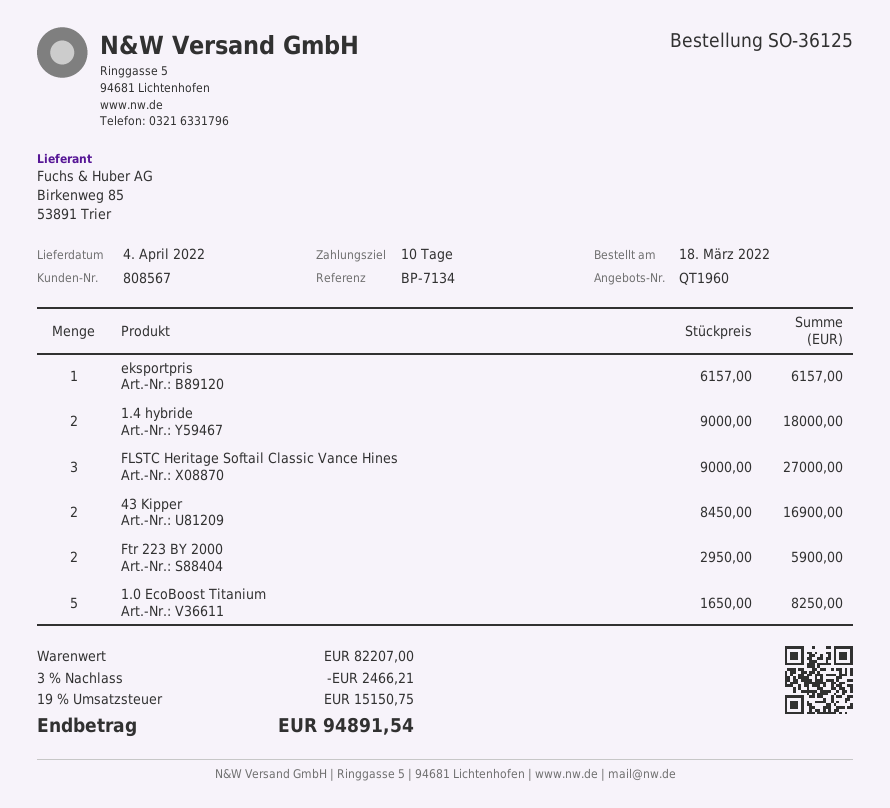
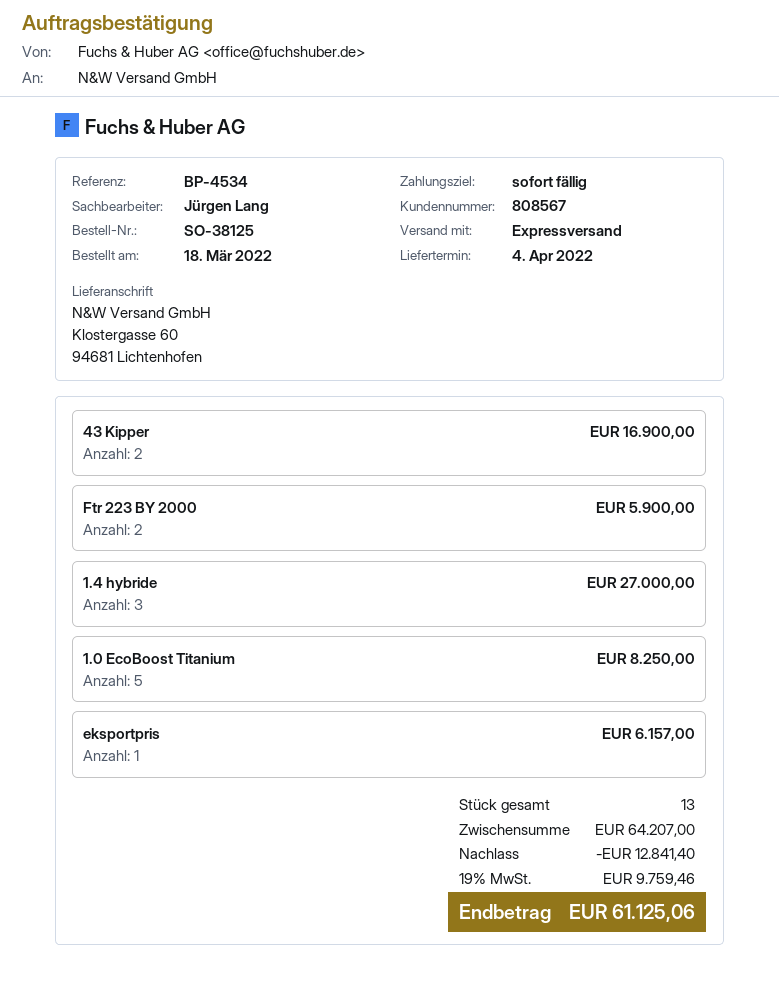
order number: SO-36125 -> SO-38125
payment terms: 10 days -> on receipt
reference: BP-7134 -> BP-4534
1.4 hybride: 2 for 18000.00 -> 3 for 27000.00
FLSTC Heritage Softail Classic Vance Hines: 3 for 27000.00 -> none
subtotal: 82207.00 -> 64207.00
discount: 2466.21 -> 12841.40
tax: 19% = 15150.75 -> 19% = 9759.46
total: 94891.54 -> 61125.06

